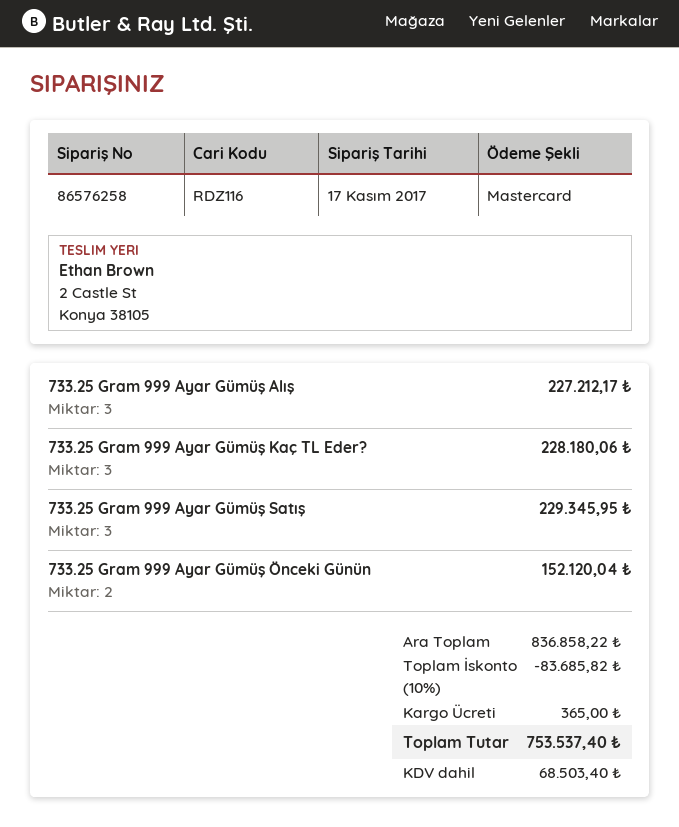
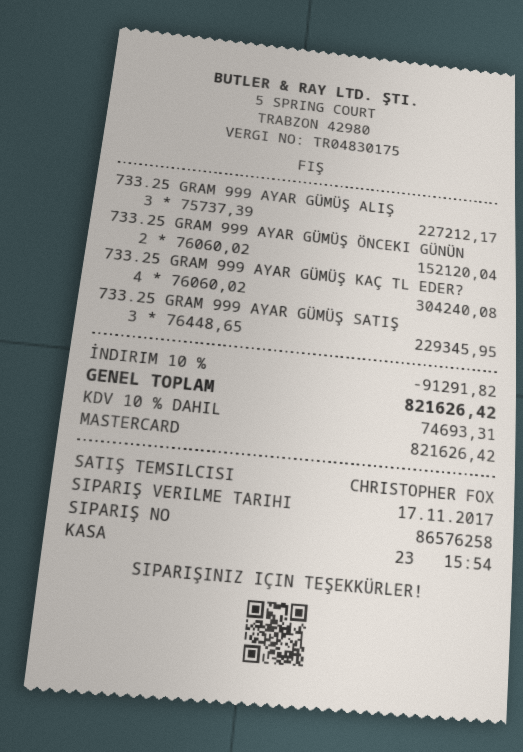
733.25 Gram 999 Ayar Gümüş Kaç TL Eder?: 3 for 228180.06 -> 4 for 304240.08
discount: 10% = 83685.82 -> 10% = 91291.82
shipping: 365.00 -> none
tax: 68503.40 -> 74693.31
total: 753537.40 -> 821626.42

